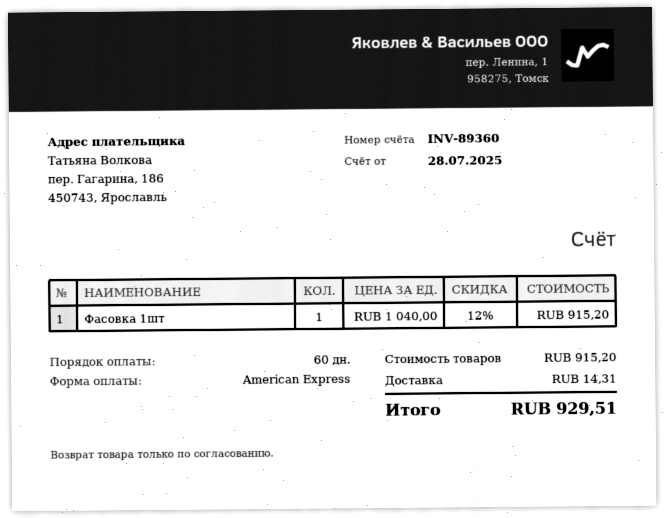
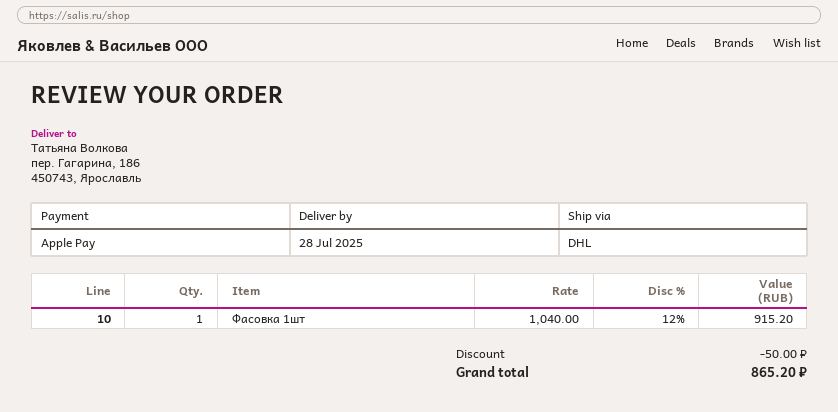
payment method: American Express -> Apple Pay
discount: none -> 50.00
shipping: 14.31 -> none
total: 929.51 -> 865.20

